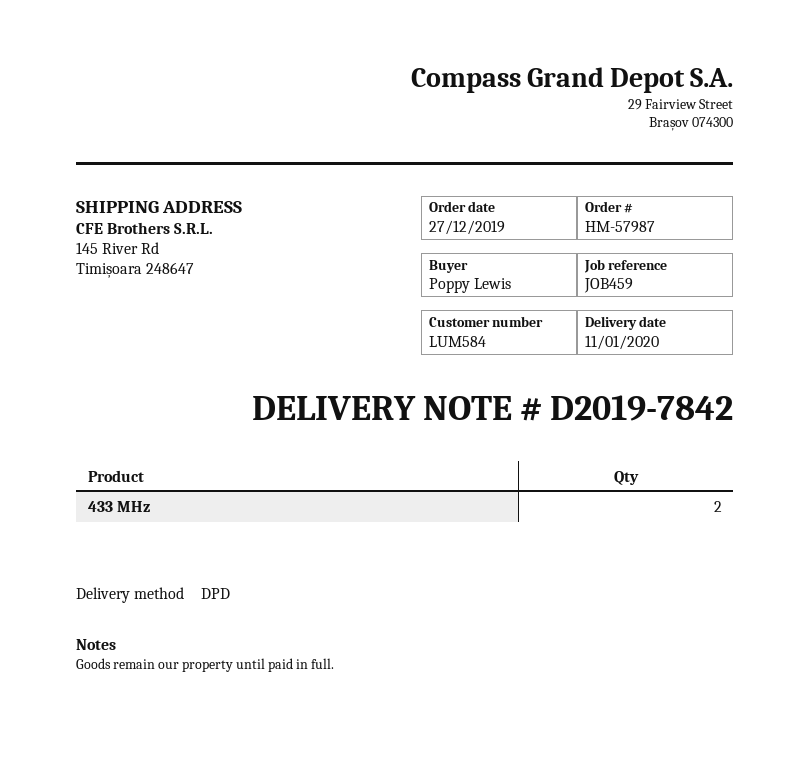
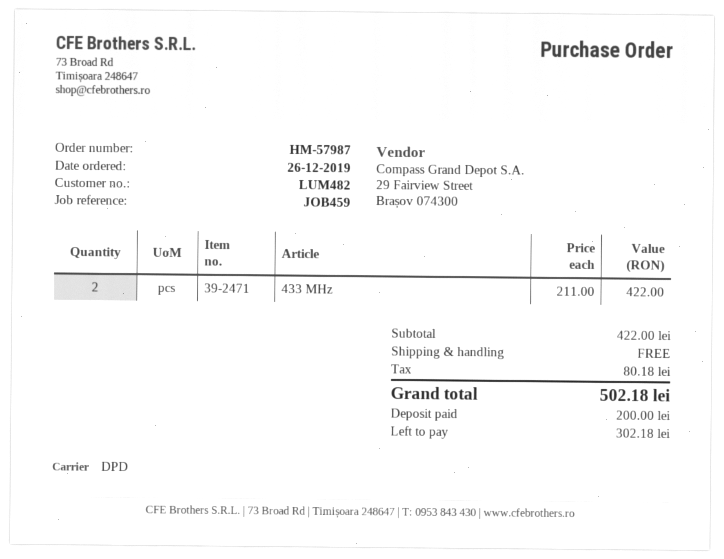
order date: 2019-12-27 -> 2019-12-26
customer number: LUM584 -> LUM482

